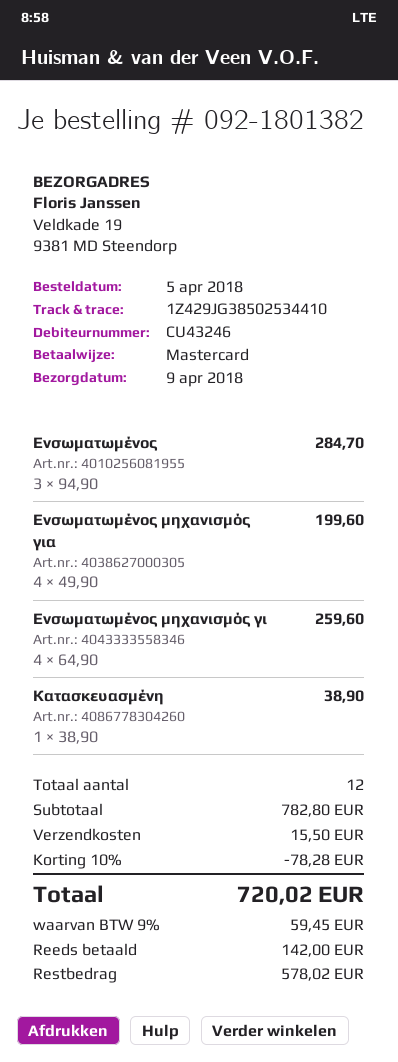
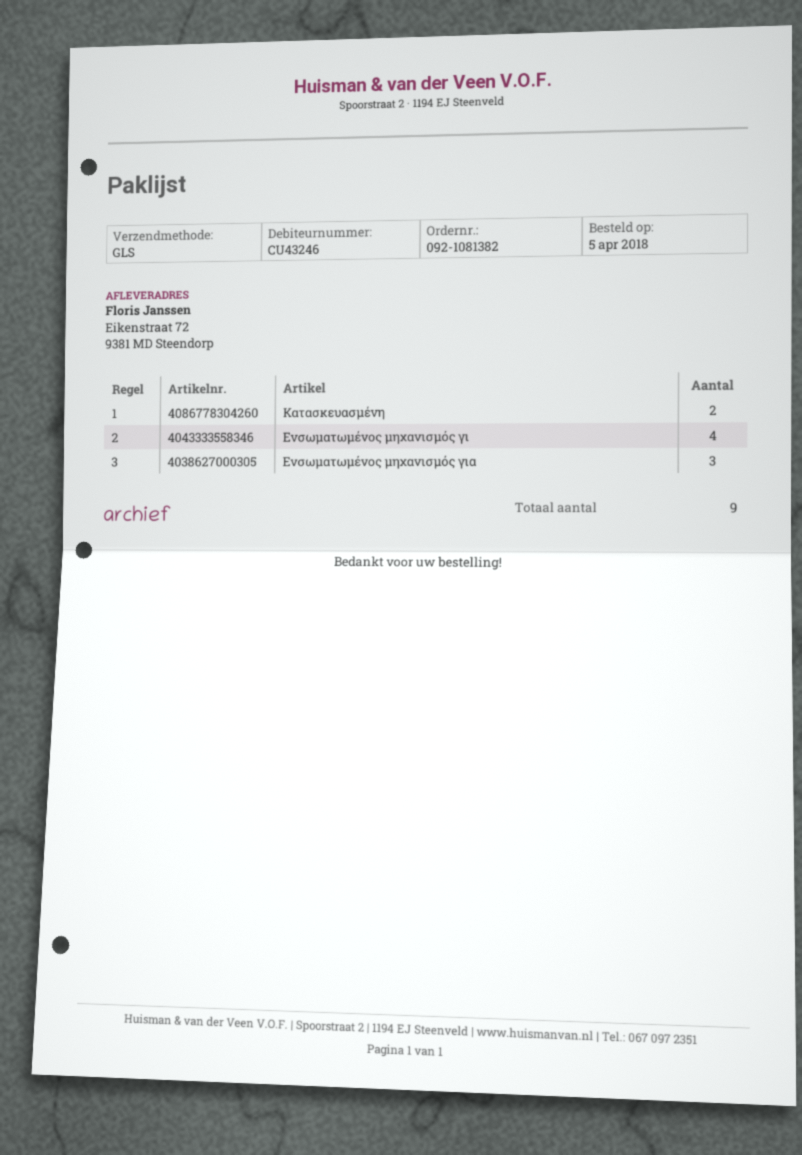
order number: 092-1801382 -> 092-1081382
ship to: Veldkade 19, 9381 MD Steendorp -> Eikenstraat 72, 9381 MD Steendorp
Ενσωματωμένος: 3 -> none
Ενσωματωμένος μηχανισμός για: 4 -> 3
Κατασκευασμένη: 1 -> 2
total quantity: 12 -> 9

